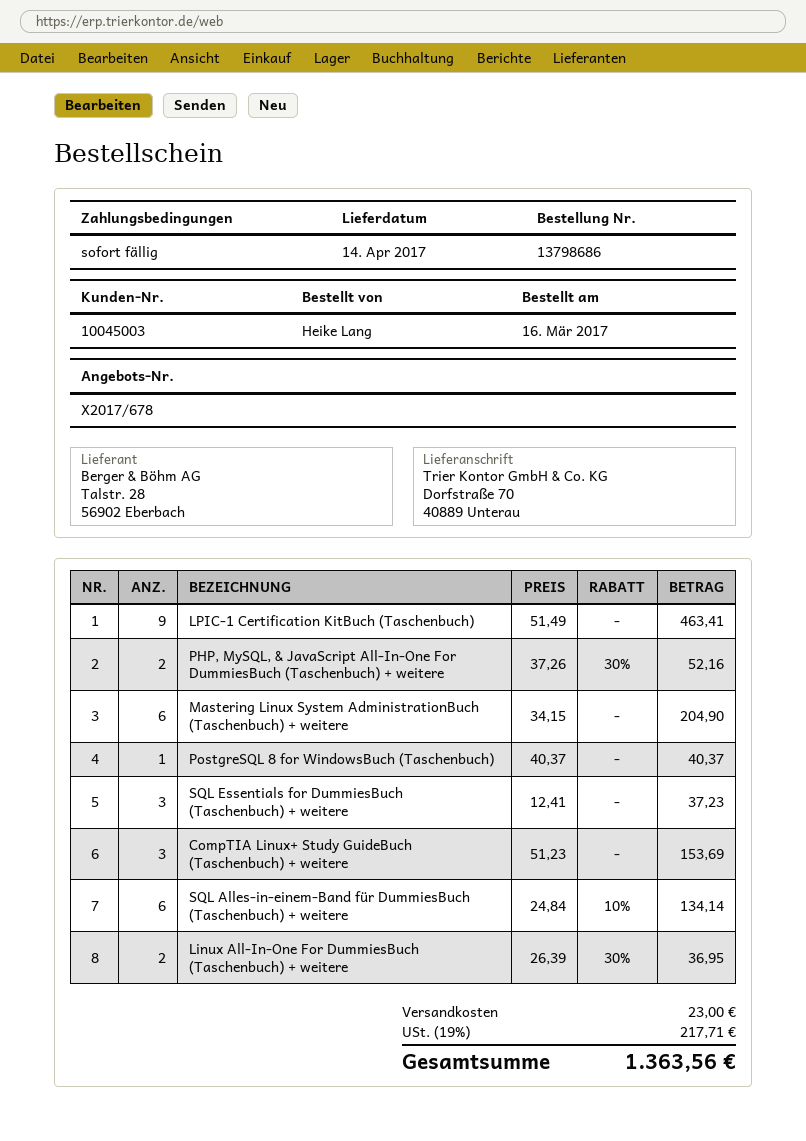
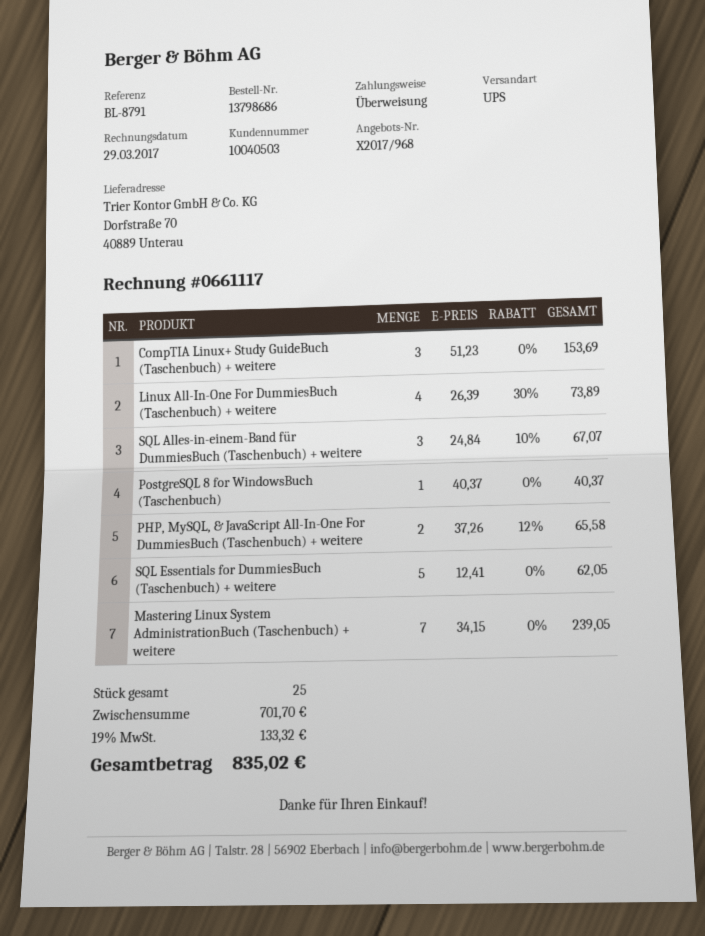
quote number: X2017/678 -> X2017/968
customer number: 10045003 -> 10040503
LPIC-1 Certification KitBuch (Taschenbuch): 9 x 51.49 = 463.41 -> none
PHP, MySQL, & JavaScript All-In-One For DummiesBuch (Taschenbuch) + weitere: 2 x 37.26 - 30% = 52.16 -> 2 x 37.26 - 12% = 65.58
Mastering Linux System AdministrationBuch (Taschenbuch) + weitere: 6 x 34.15 = 204.90 -> 7 x 34.15 = 239.05
SQL Essentials for DummiesBuch (Taschenbuch) + weitere: 3 x 12.41 = 37.23 -> 5 x 12.41 = 62.05
SQL Alles-in-einem-Band für DummiesBuch (Taschenbuch) + weitere: 6 x 24.84 - 10% = 134.14 -> 3 x 24.84 - 10% = 67.07
Linux All-In-One For DummiesBuch (Taschenbuch) + weitere: 2 x 26.39 - 30% = 36.95 -> 4 x 26.39 - 30% = 73.89
shipping: 23.00 -> none
tax: 19% = 217.71 -> 19% = 133.32
total: 1363.56 -> 835.02

